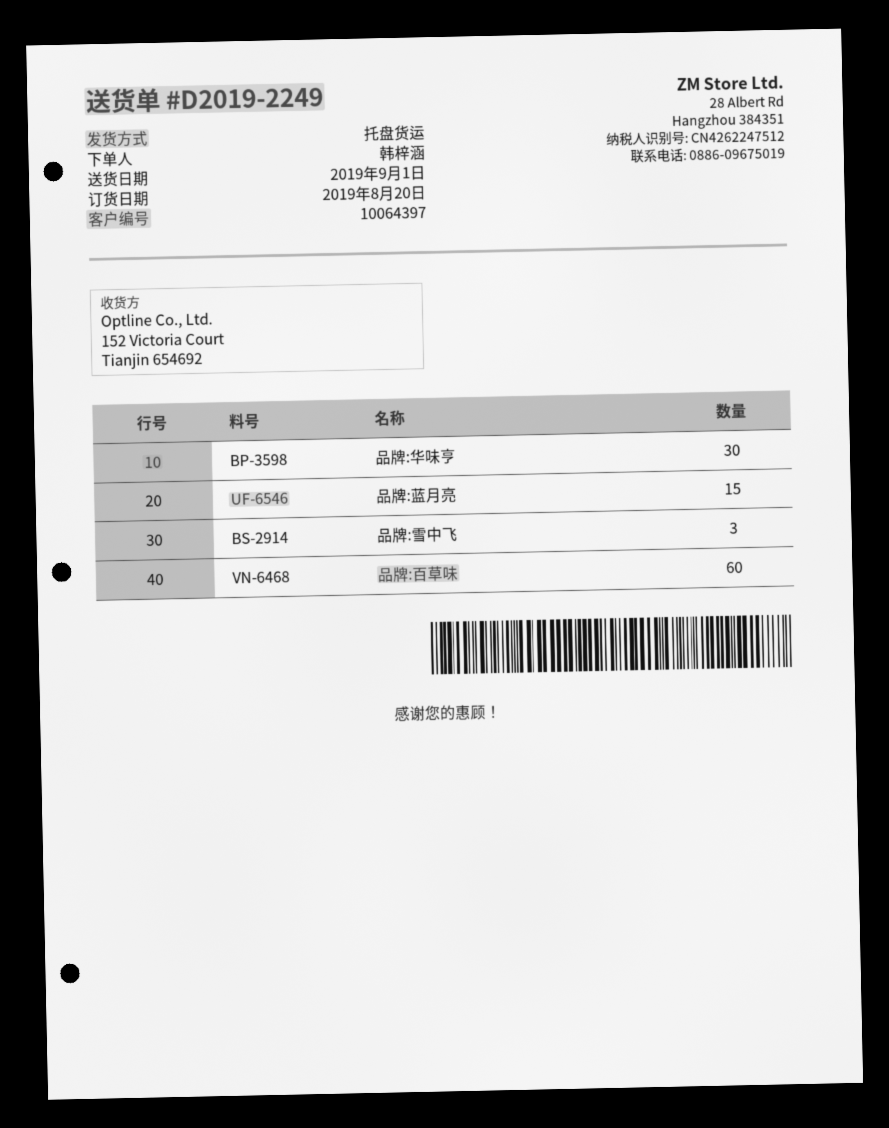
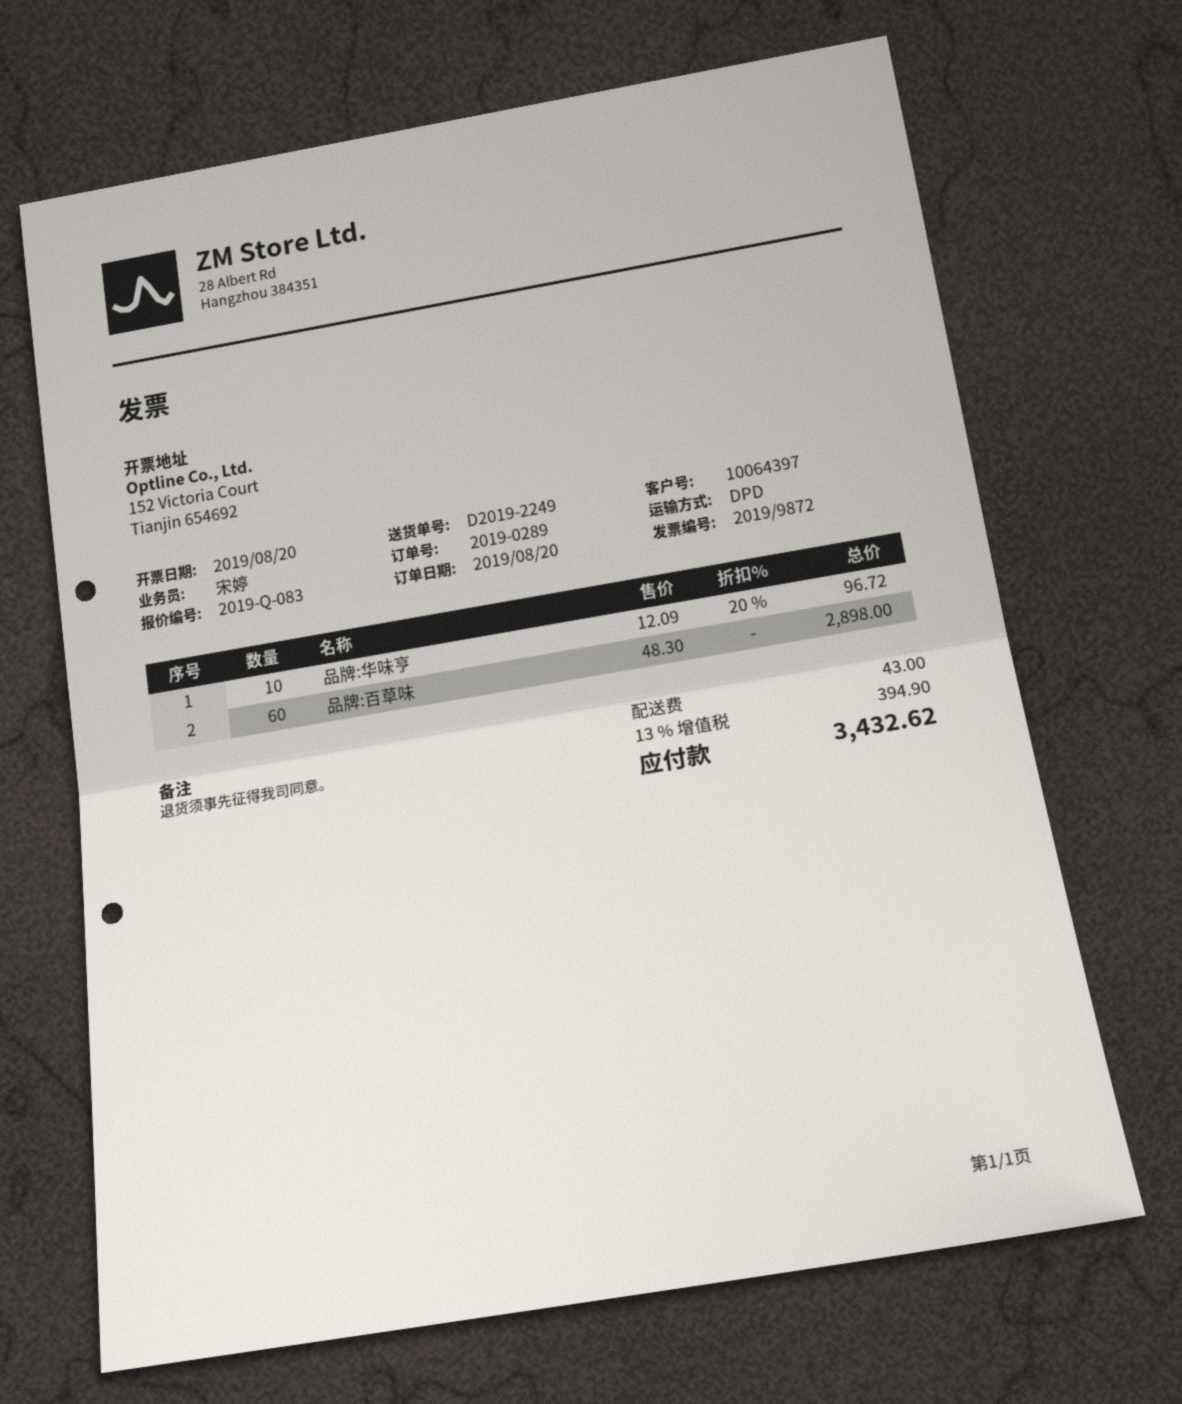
shipping method: pallet freight -> DPD
品牌:华味亨: 30 -> 10
品牌:蓝月亮: 15 -> none
品牌:雪中飞: 3 -> none

